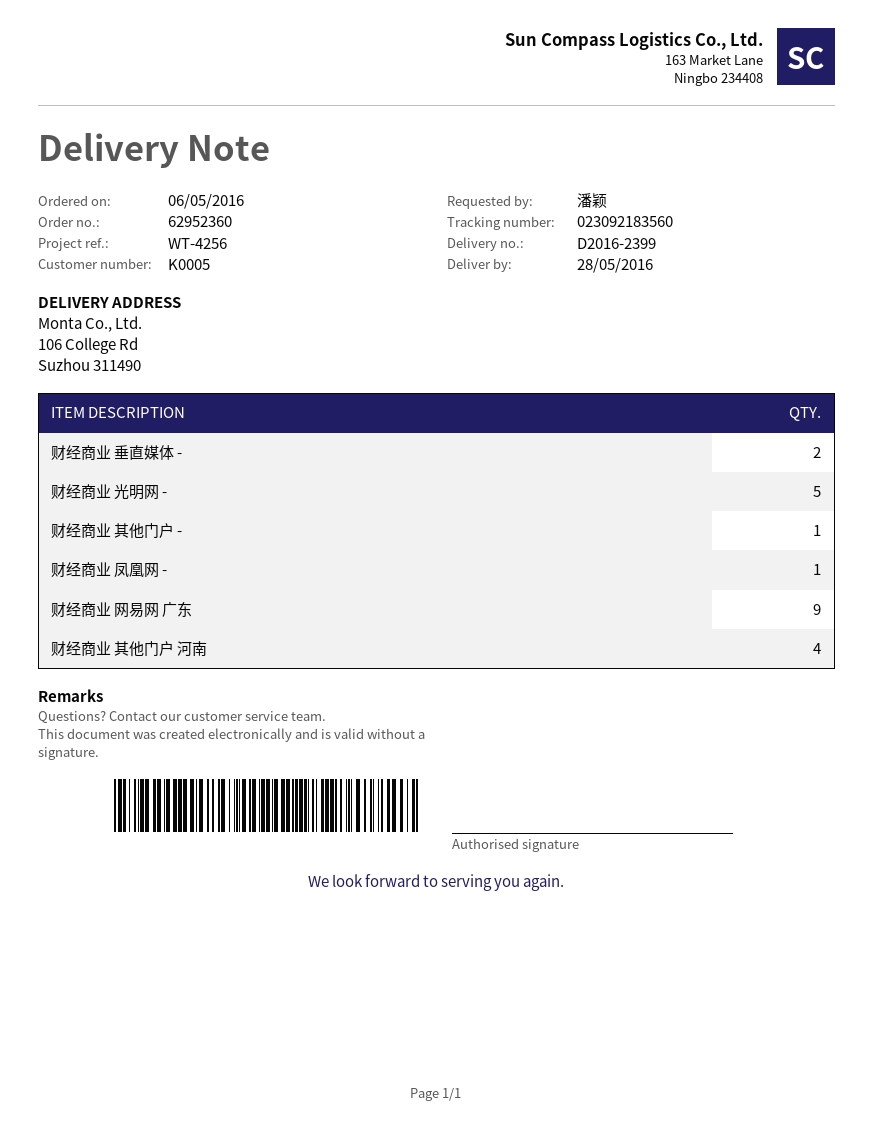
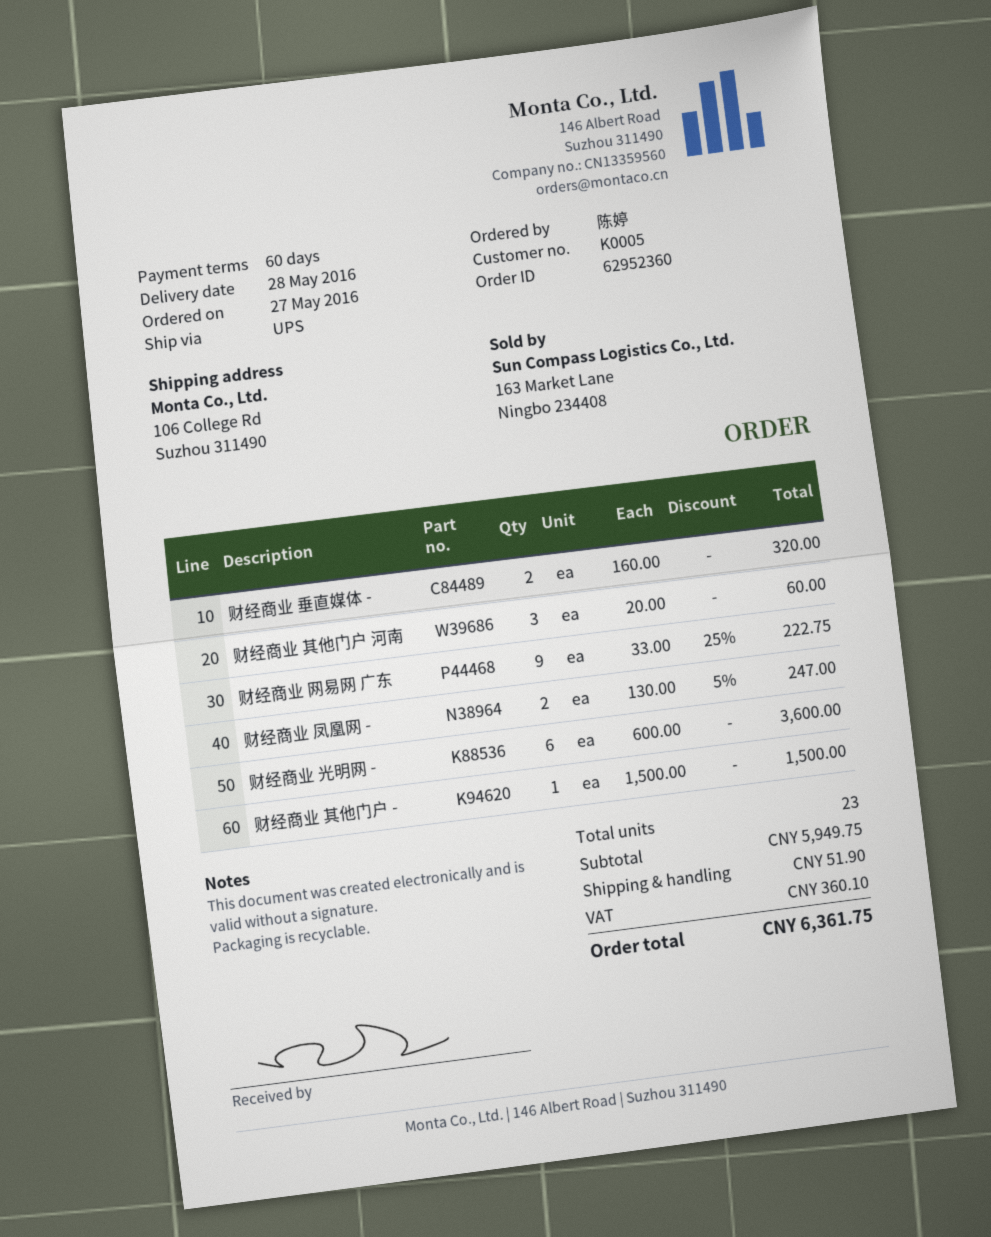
order date: 2016-05-06 -> 2016-05-27
ordered by: 潘颖 -> 陈婷
财经商业 光明网 -: 5 -> 6
财经商业 凤凰网 -: 1 -> 2
财经商业 其他门户 河南: 4 -> 3

